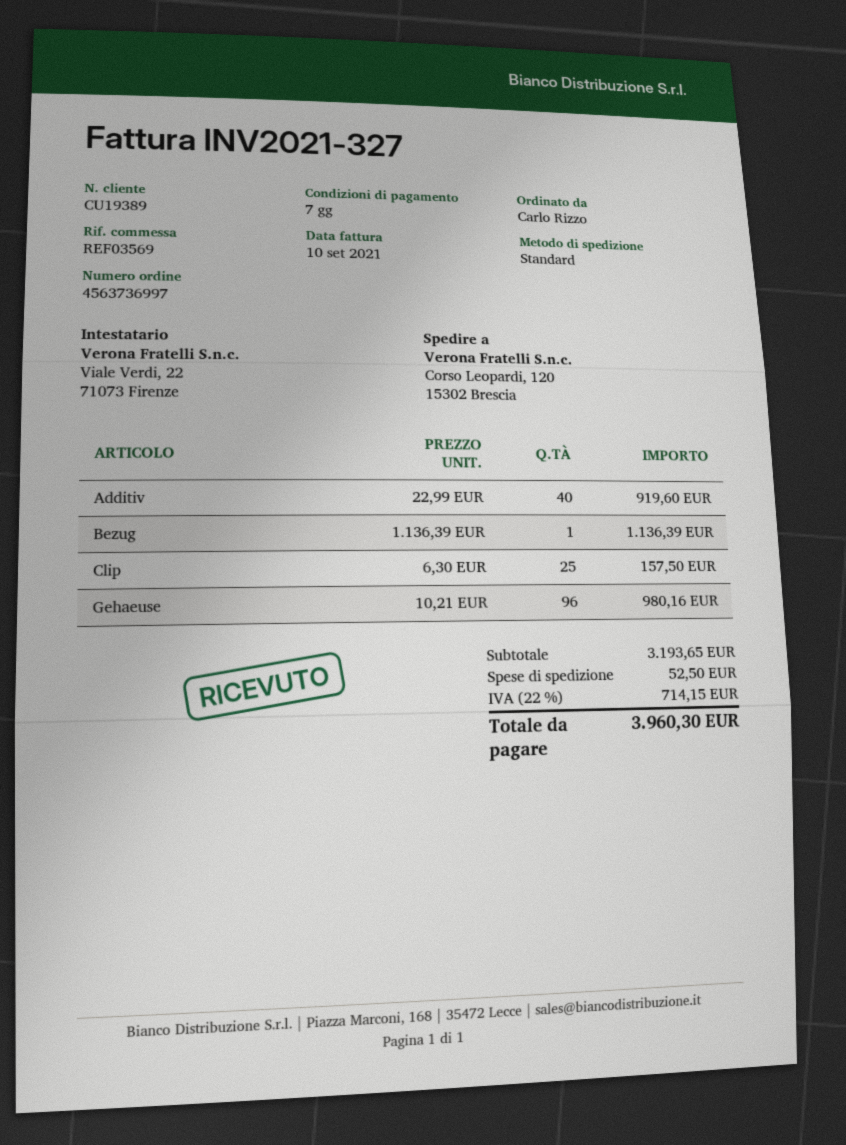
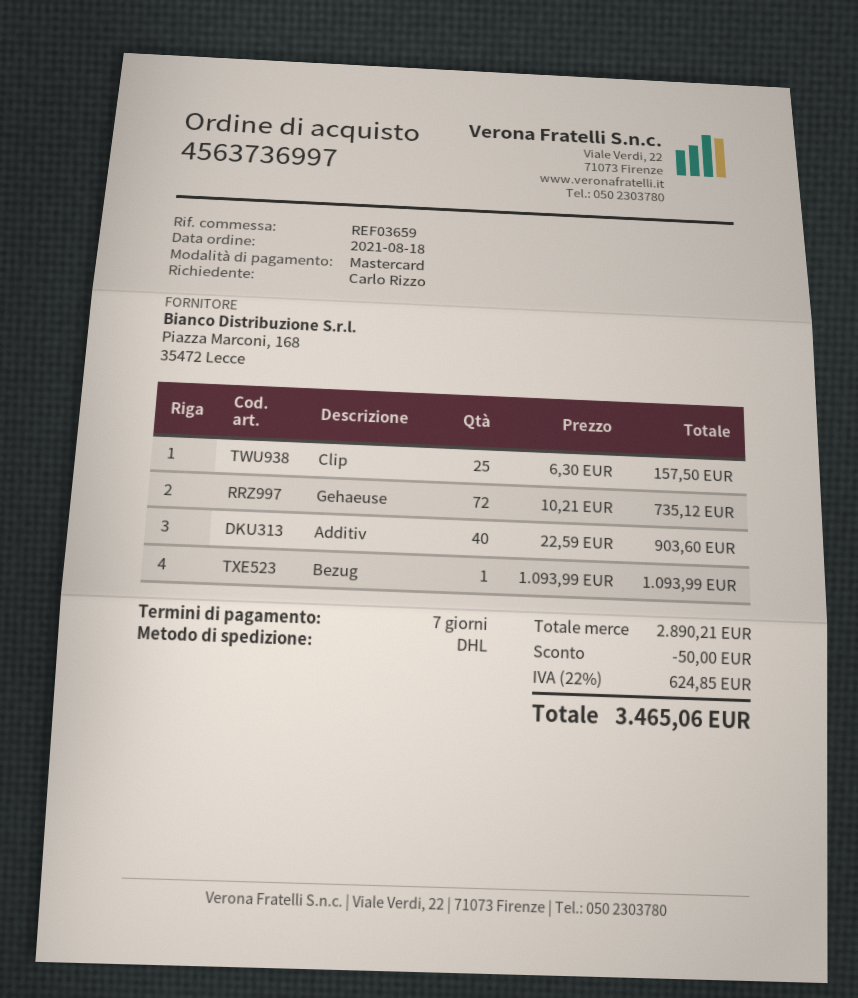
reference: REF03569 -> REF03659
shipping method: standard -> DHL
Additiv: 40 x 22.99 = 919.60 -> 40 x 22.59 = 903.60
Bezug: 1 x 1136.39 = 1136.39 -> 1 x 1093.99 = 1093.99
Gehaeuse: 96 x 10.21 = 980.16 -> 72 x 10.21 = 735.12
subtotal: 3193.65 -> 2890.21
discount: none -> 50.00
shipping: 52.50 -> none
tax: 22% = 714.15 -> 22% = 624.85
total: 3960.30 -> 3465.06

